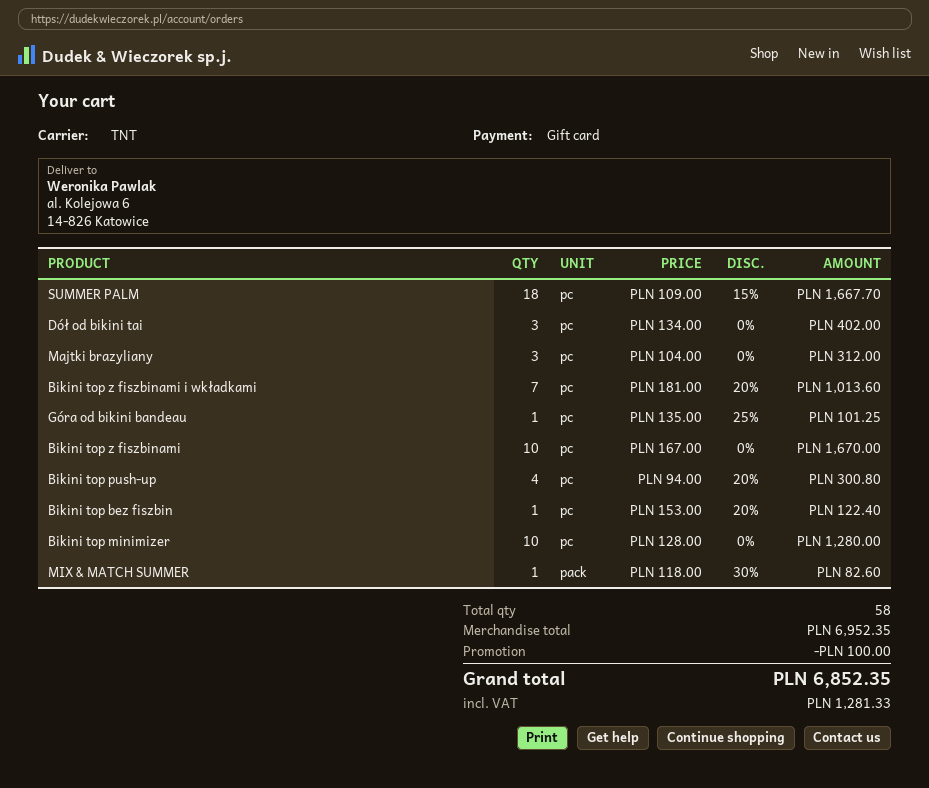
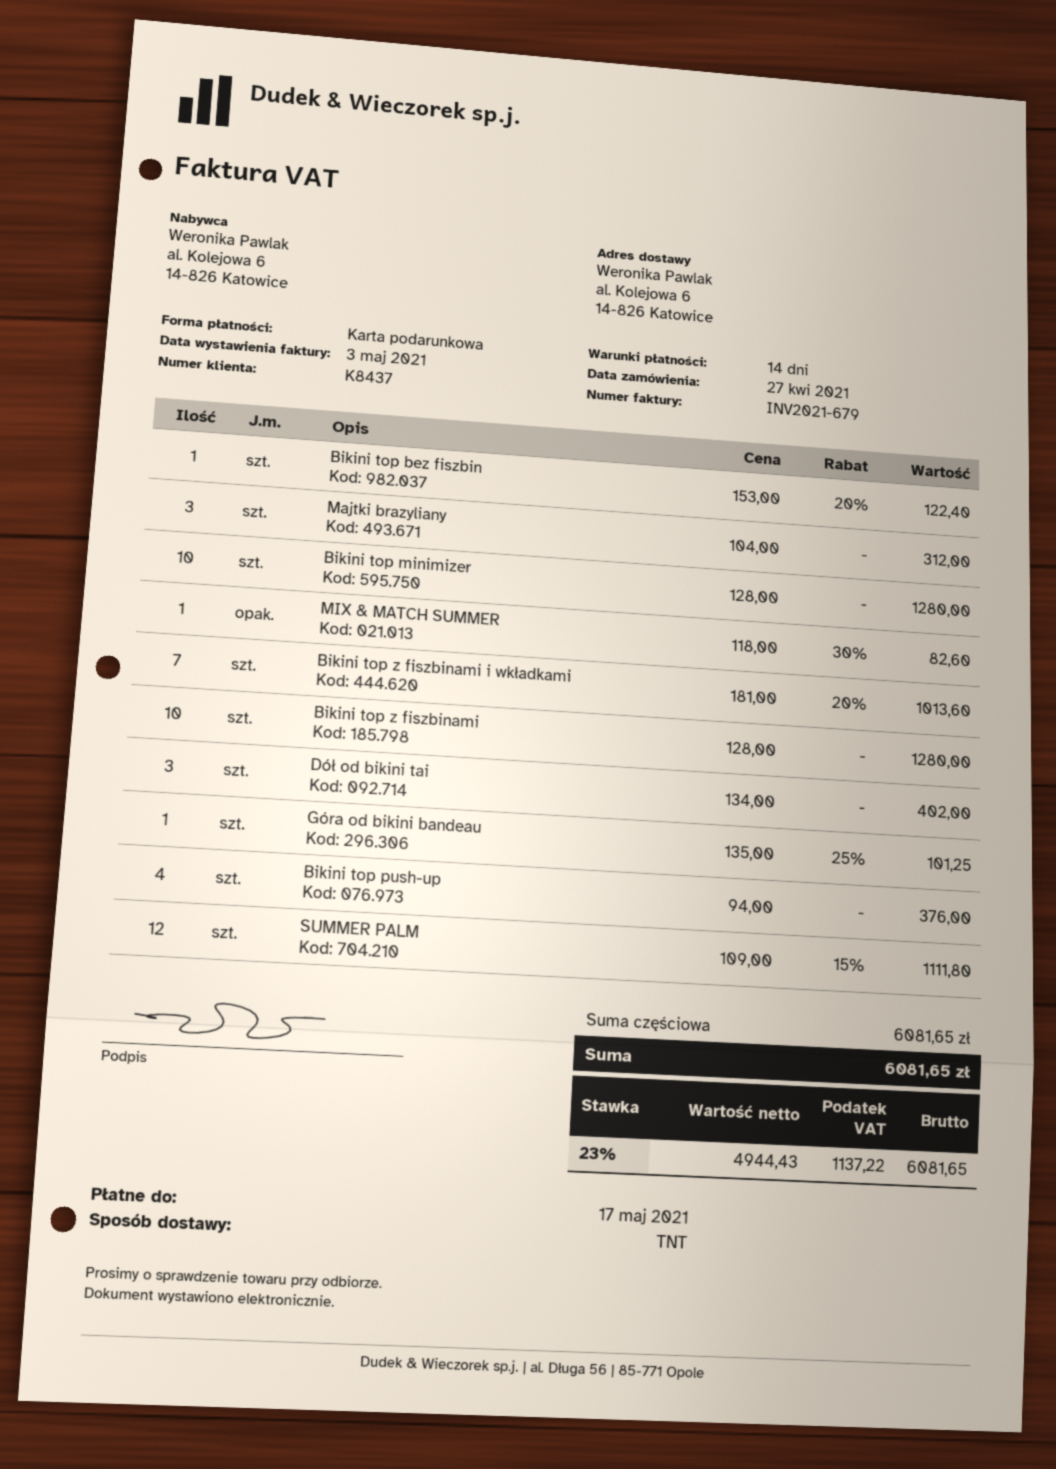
SUMMER PALM: 18 x 109.00 - 15% = 1667.70 -> 12 x 109.00 - 15% = 1111.80
Bikini top z fiszbinami: 10 x 167.00 = 1670.00 -> 10 x 128.00 = 1280.00
Bikini top push-up: 4 x 94.00 - 20% = 300.80 -> 4 x 94.00 = 376.00
subtotal: 6952.35 -> 6081.65
discount: 100.00 -> none
tax: 1281.33 -> 1137.22
total: 6852.35 -> 6081.65

